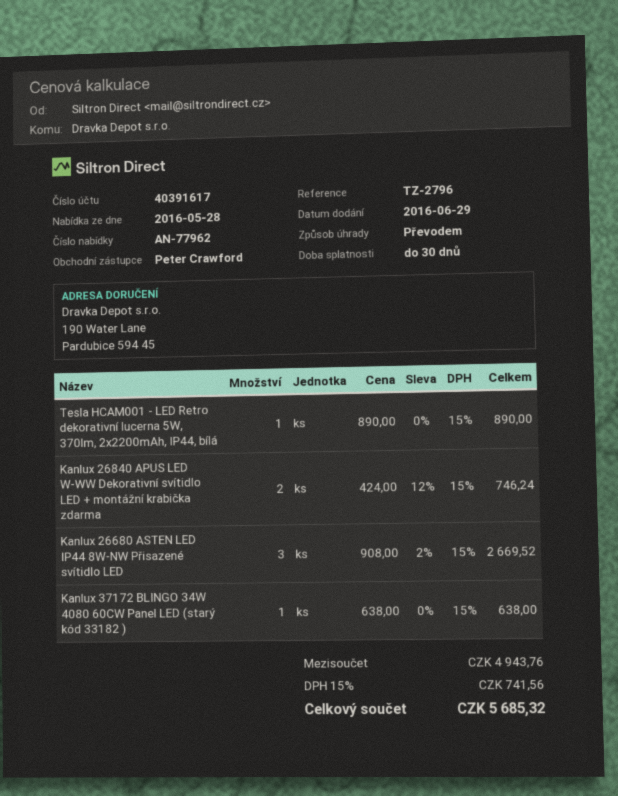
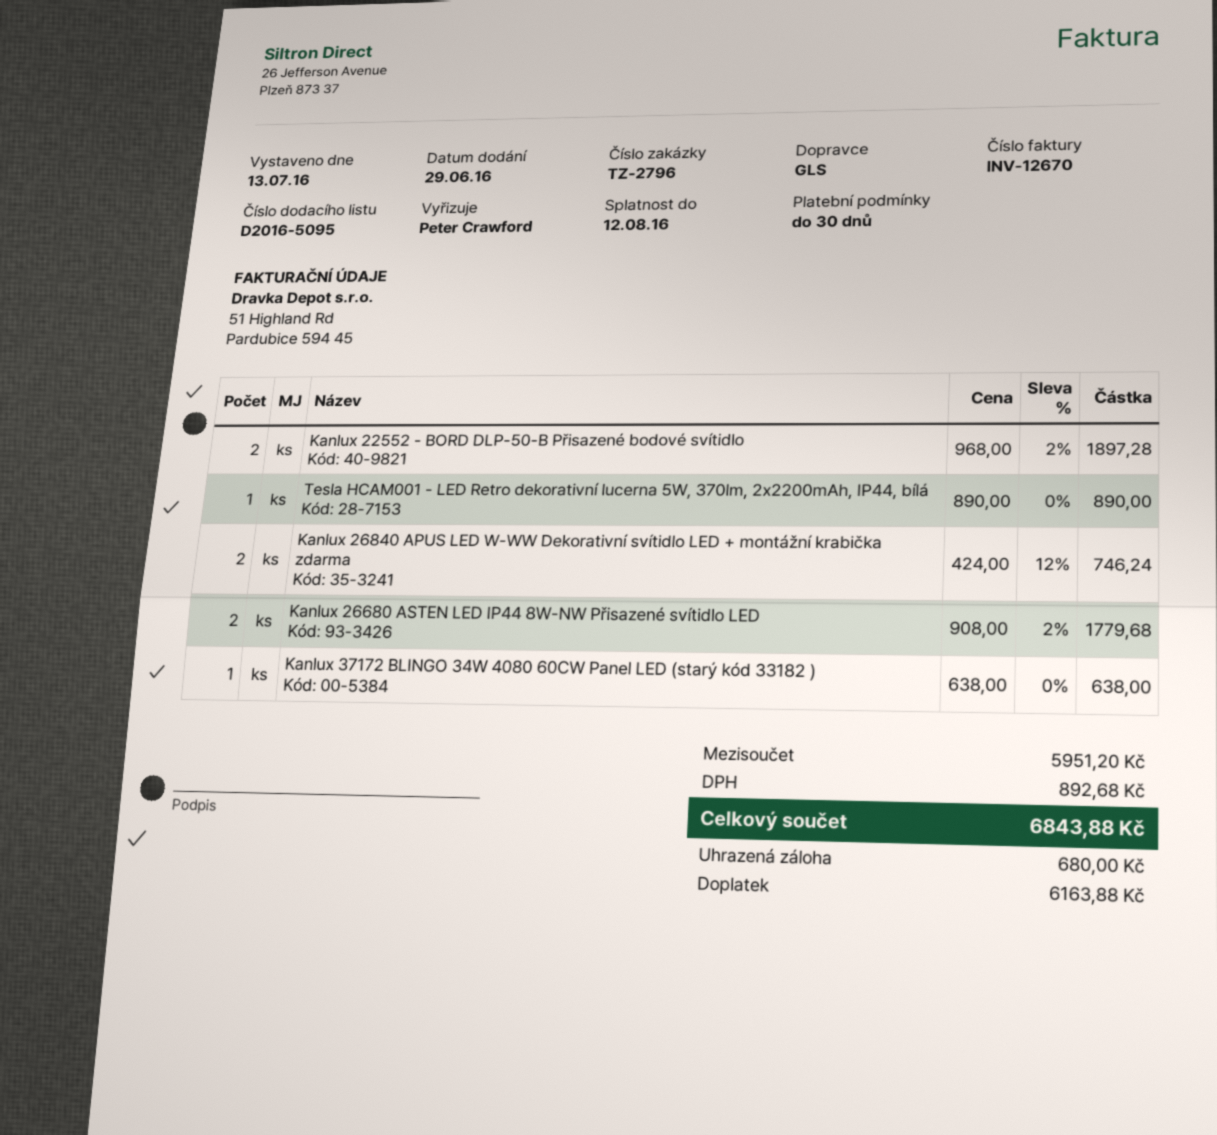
Kanlux 26680 ASTEN LED IP44 8W-NW Přisazené svítidlo LED: 3 x 908.00 - 2% = 2669.52 -> 2 x 908.00 - 2% = 1779.68
Kanlux 22552 - BORD DLP-50-B Přisazené bodové svítidlo: none -> 2 x 968.00 - 2% = 1897.28
subtotal: 4943.76 -> 5951.20
tax: 741.56 -> 892.68
total: 5685.32 -> 6843.88

